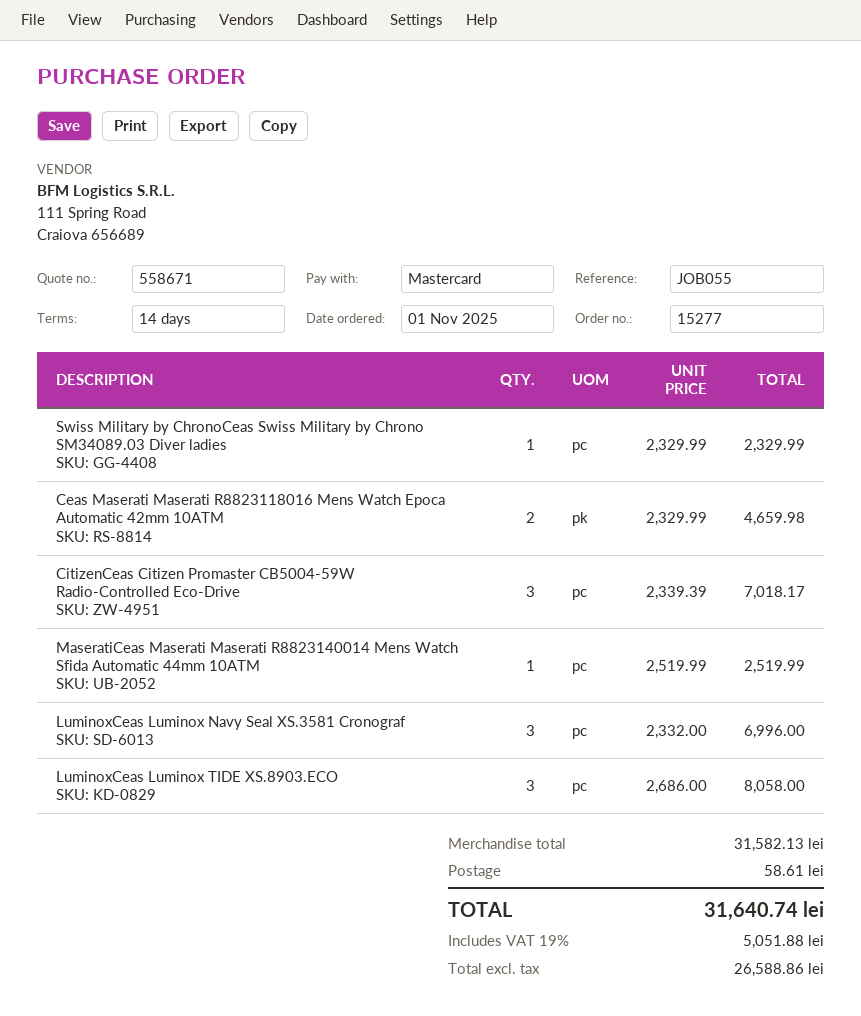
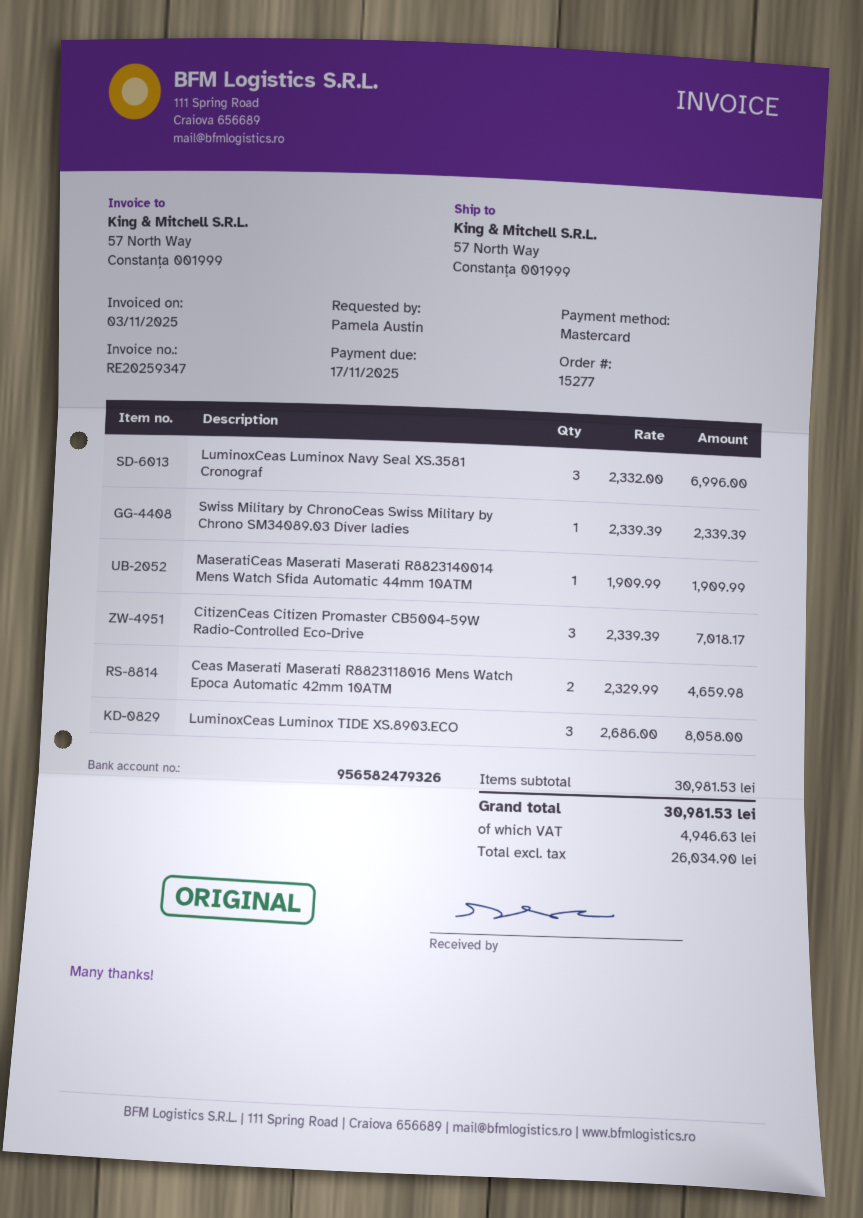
Swiss Military by ChronoCeas Swiss Military by Chrono SM34089.03 Diver ladies: 1 x 2329.99 = 2329.99 -> 1 x 2339.39 = 2339.39
MaseratiCeas Maserati Maserati R8823140014 Mens Watch Sfida Automatic 44mm 10ATM: 1 x 2519.99 = 2519.99 -> 1 x 1909.99 = 1909.99
subtotal: 31582.13 -> 30981.53
shipping: 58.61 -> none
net: 26588.86 -> 26034.90
tax: 5051.88 -> 4946.63
total: 31640.74 -> 30981.53

